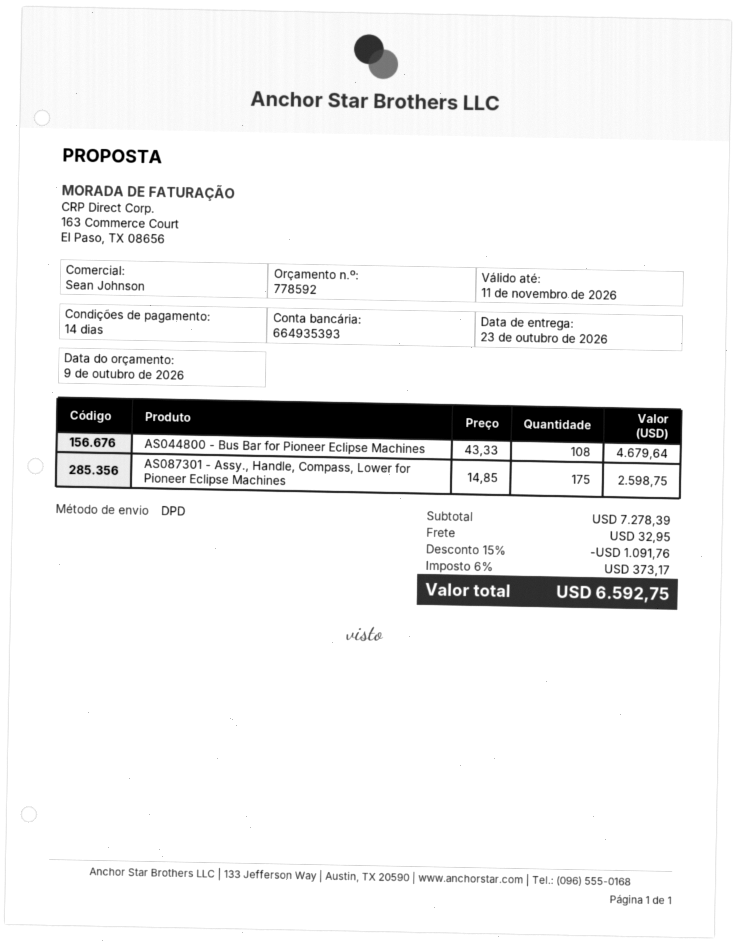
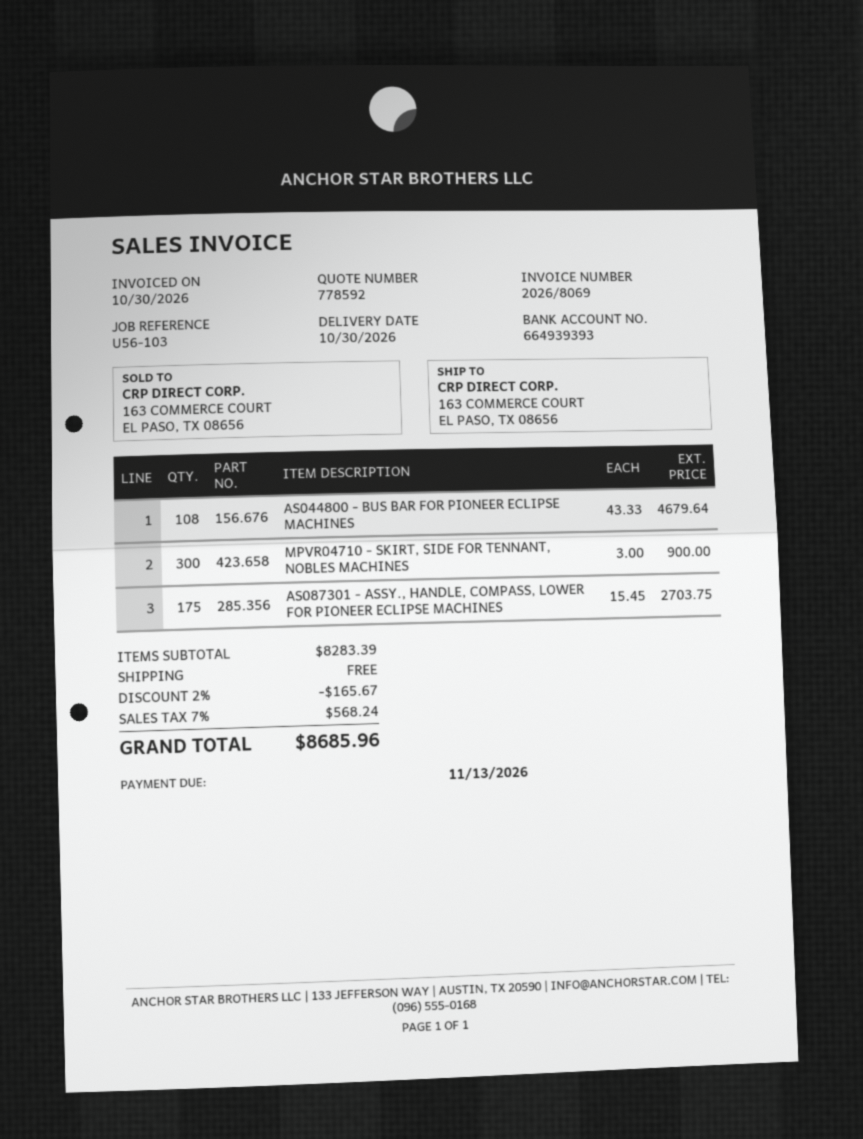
delivery date: 2026-10-23 -> 2026-10-30
bank account: 664935393 -> 664939393
AS087301 - Assy., Handle, Compass, Lower for Pioneer Eclipse Machines: 175 x 14.85 = 2598.75 -> 175 x 15.45 = 2703.75
MPVR04710 - SKIRT, SIDE FOR TENNANT, NOBLES MACHINES: none -> 300 x 3.00 = 900.00
subtotal: 7278.39 -> 8283.39
discount: 15% = 1091.76 -> 2% = 165.67
shipping: 32.95 -> 0.00
tax: 6% = 373.17 -> 7% = 568.24
total: 6592.75 -> 8685.96

